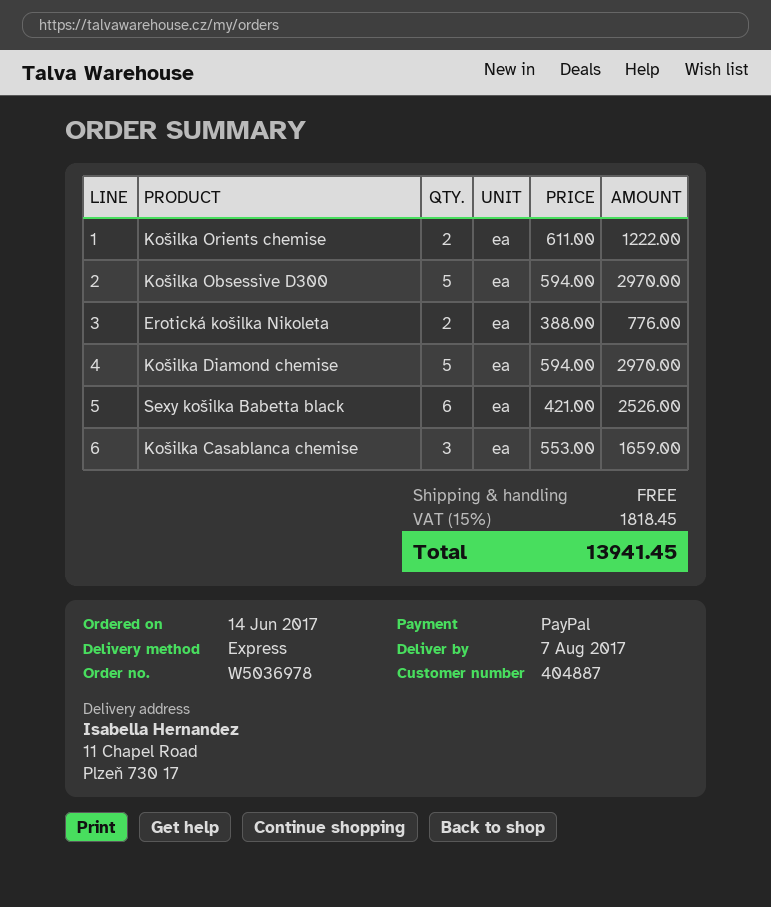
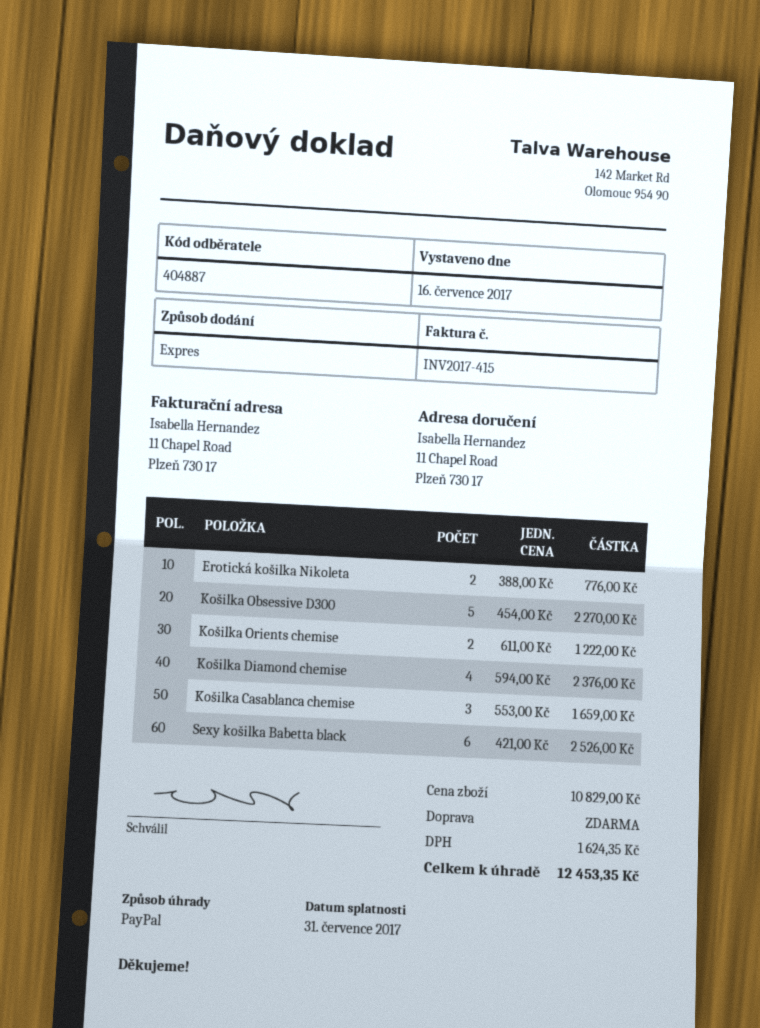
Košilka Obsessive D300: 5 x 594.00 = 2970.00 -> 5 x 454.00 = 2270.00
Košilka Diamond chemise: 5 x 594.00 = 2970.00 -> 4 x 594.00 = 2376.00
tax: 1818.45 -> 1624.35
total: 13941.45 -> 12453.35

